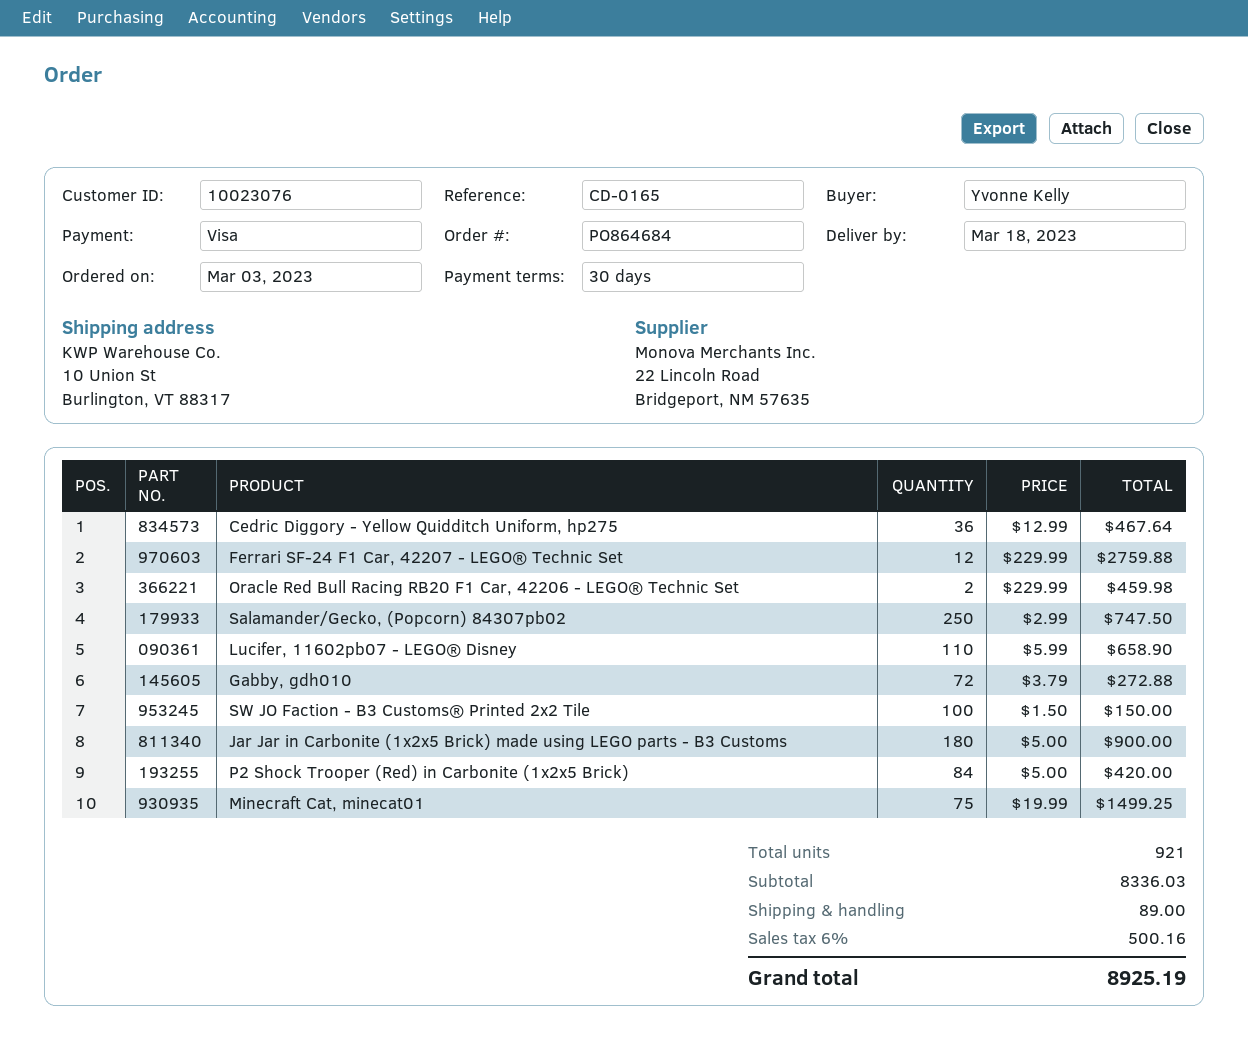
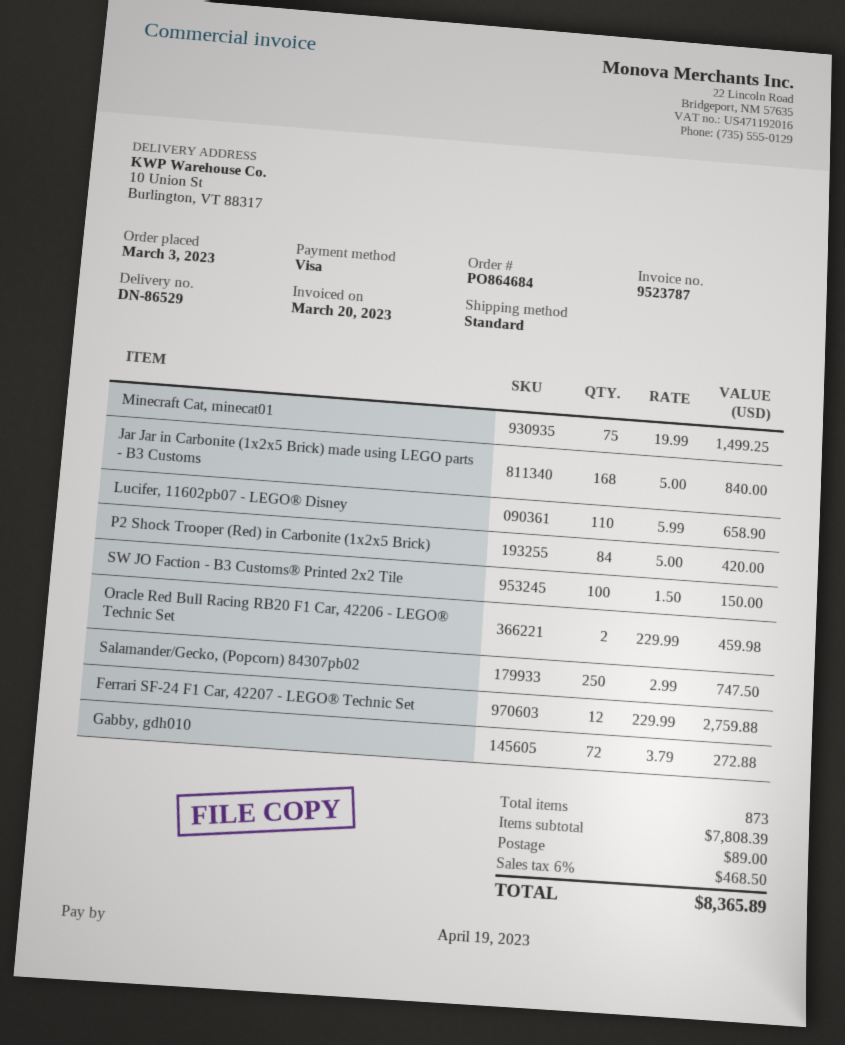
Cedric Diggory - Yellow Quidditch Uniform, hp275: 36 x 12.99 = 467.64 -> none
Jar Jar in Carbonite (1x2x5 Brick) made using LEGO parts - B3 Customs: 180 x 5.00 = 900.00 -> 168 x 5.00 = 840.00
total quantity: 921 -> 873
subtotal: 8336.03 -> 7808.39
tax: 6% = 500.16 -> 6% = 468.50
total: 8925.19 -> 8365.89

